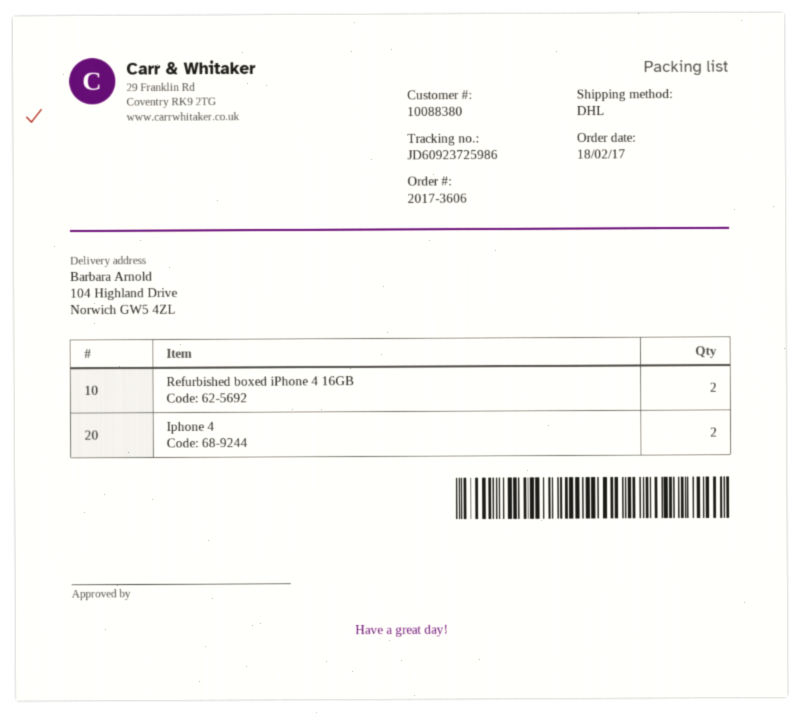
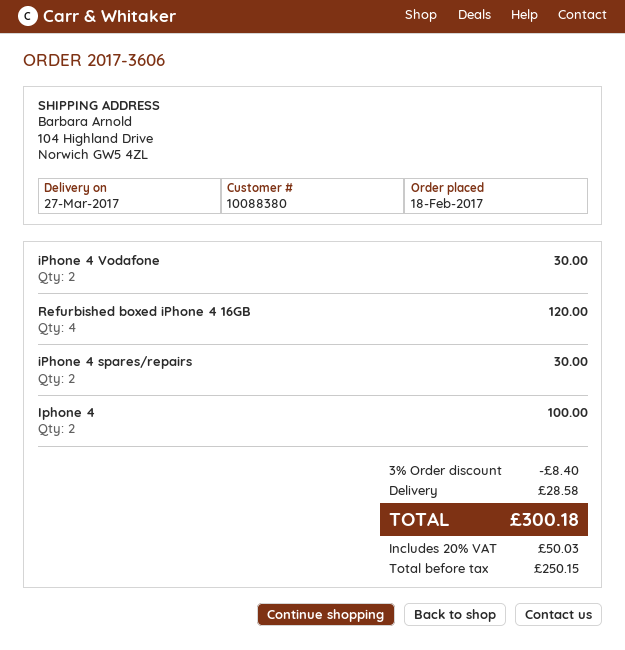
Refurbished boxed iPhone 4 16GB: 2 -> 4
iPhone 4 Vodafone: none -> 2
iPhone 4 spares/repairs: none -> 2

